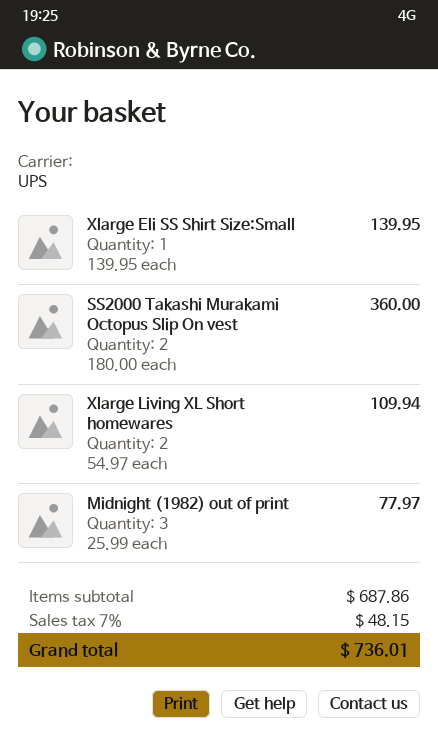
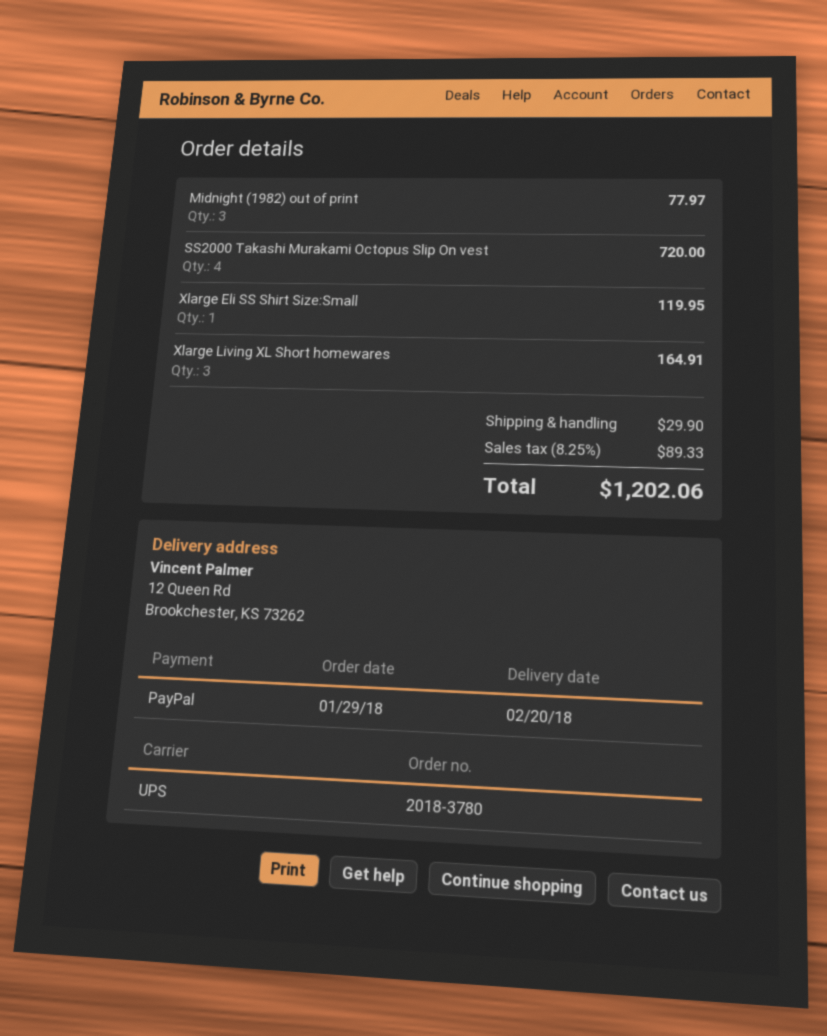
Xlarge Eli SS Shirt Size:Small: 1 for 139.95 -> 1 for 119.95
SS2000 Takashi Murakami Octopus Slip On vest: 2 for 360.00 -> 4 for 720.00
Xlarge Living XL Short homewares: 2 for 109.94 -> 3 for 164.91
shipping: none -> 29.90
tax: 7% = 48.15 -> 8.25% = 89.33
total: 736.01 -> 1202.06

